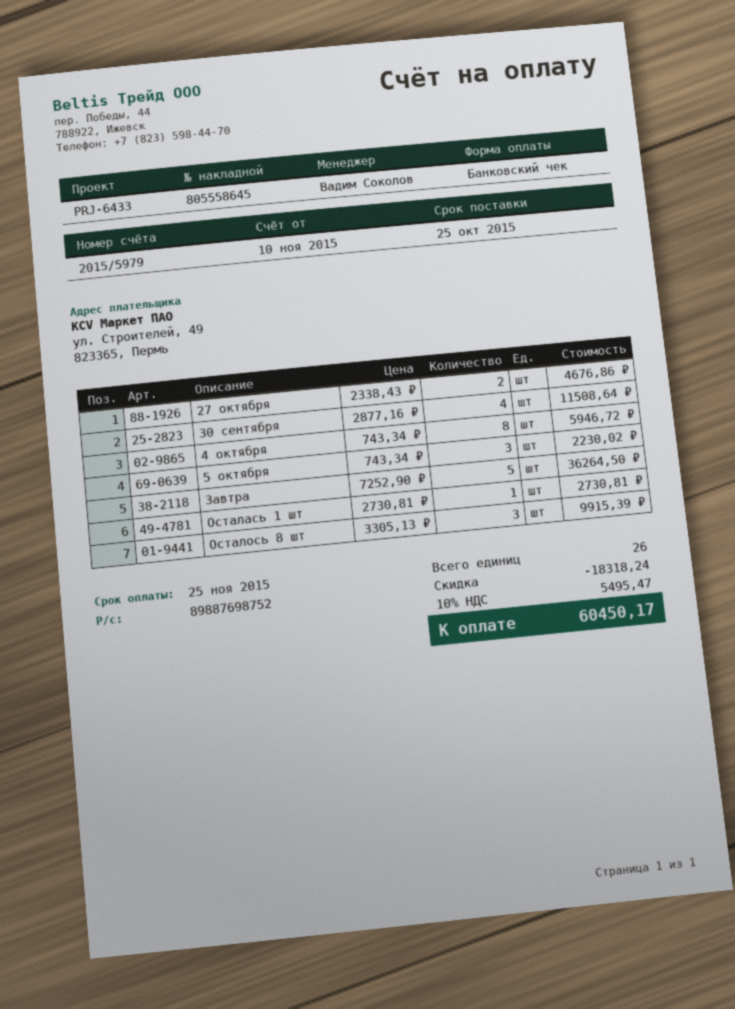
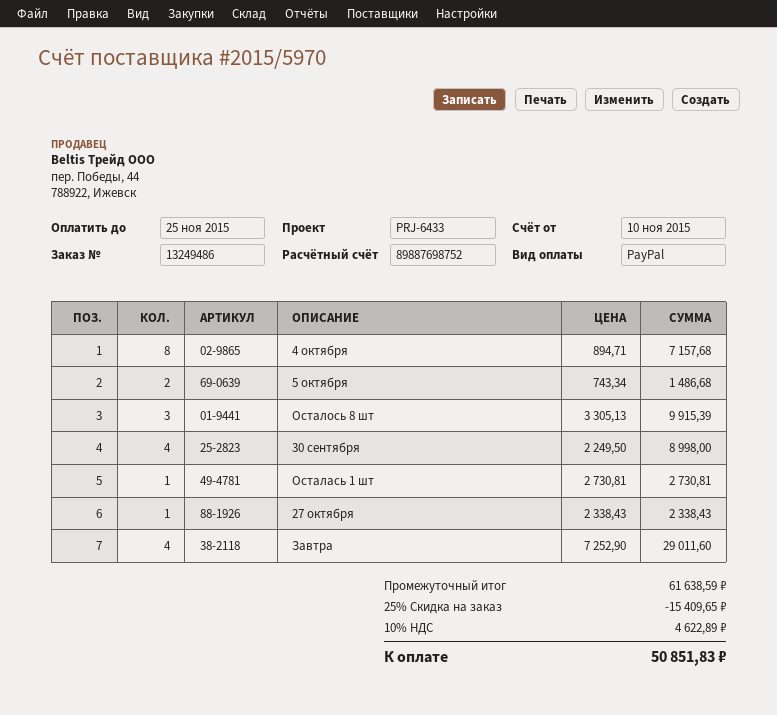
invoice number: 2015/5979 -> 2015/5970
payment method: cheque -> PayPal
27 октября: 2 x 2338.43 = 4676.86 -> 1 x 2338.43 = 2338.43
30 сентября: 4 x 2877.16 = 11508.64 -> 4 x 2249.50 = 8998.00
4 октября: 8 x 743.34 = 5946.72 -> 8 x 894.71 = 7157.68
5 октября: 3 x 743.34 = 2230.02 -> 2 x 743.34 = 1486.68
Завтра: 5 x 7252.90 = 36264.50 -> 4 x 7252.90 = 29011.60
discount: 18318.24 -> 15409.65
tax: 10% = 5495.47 -> 10% = 4622.89
total: 60450.17 -> 50851.83

